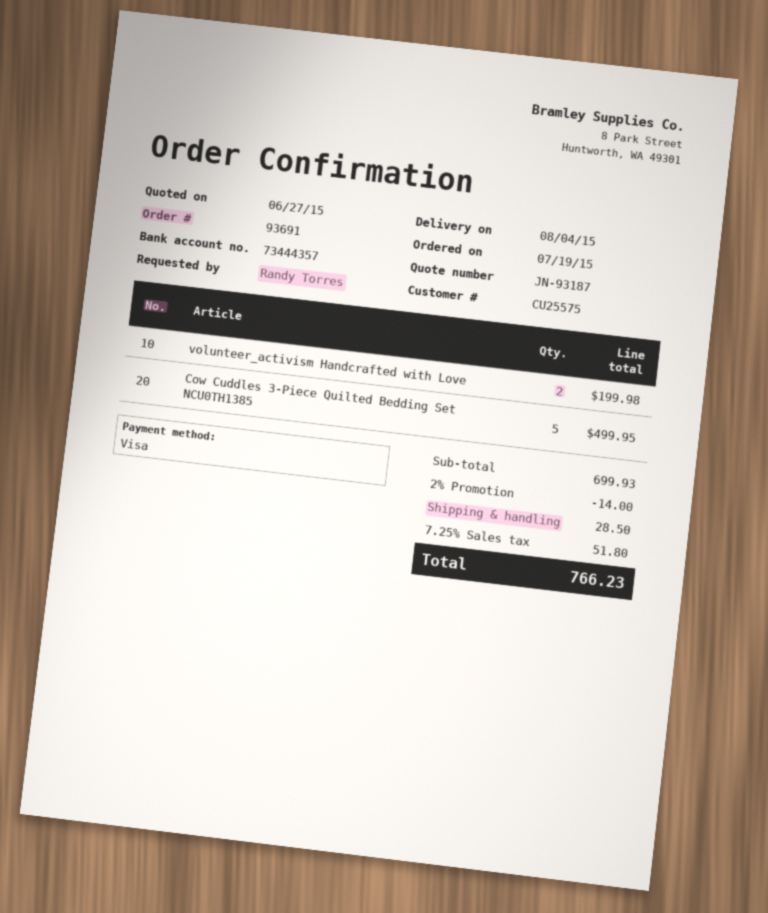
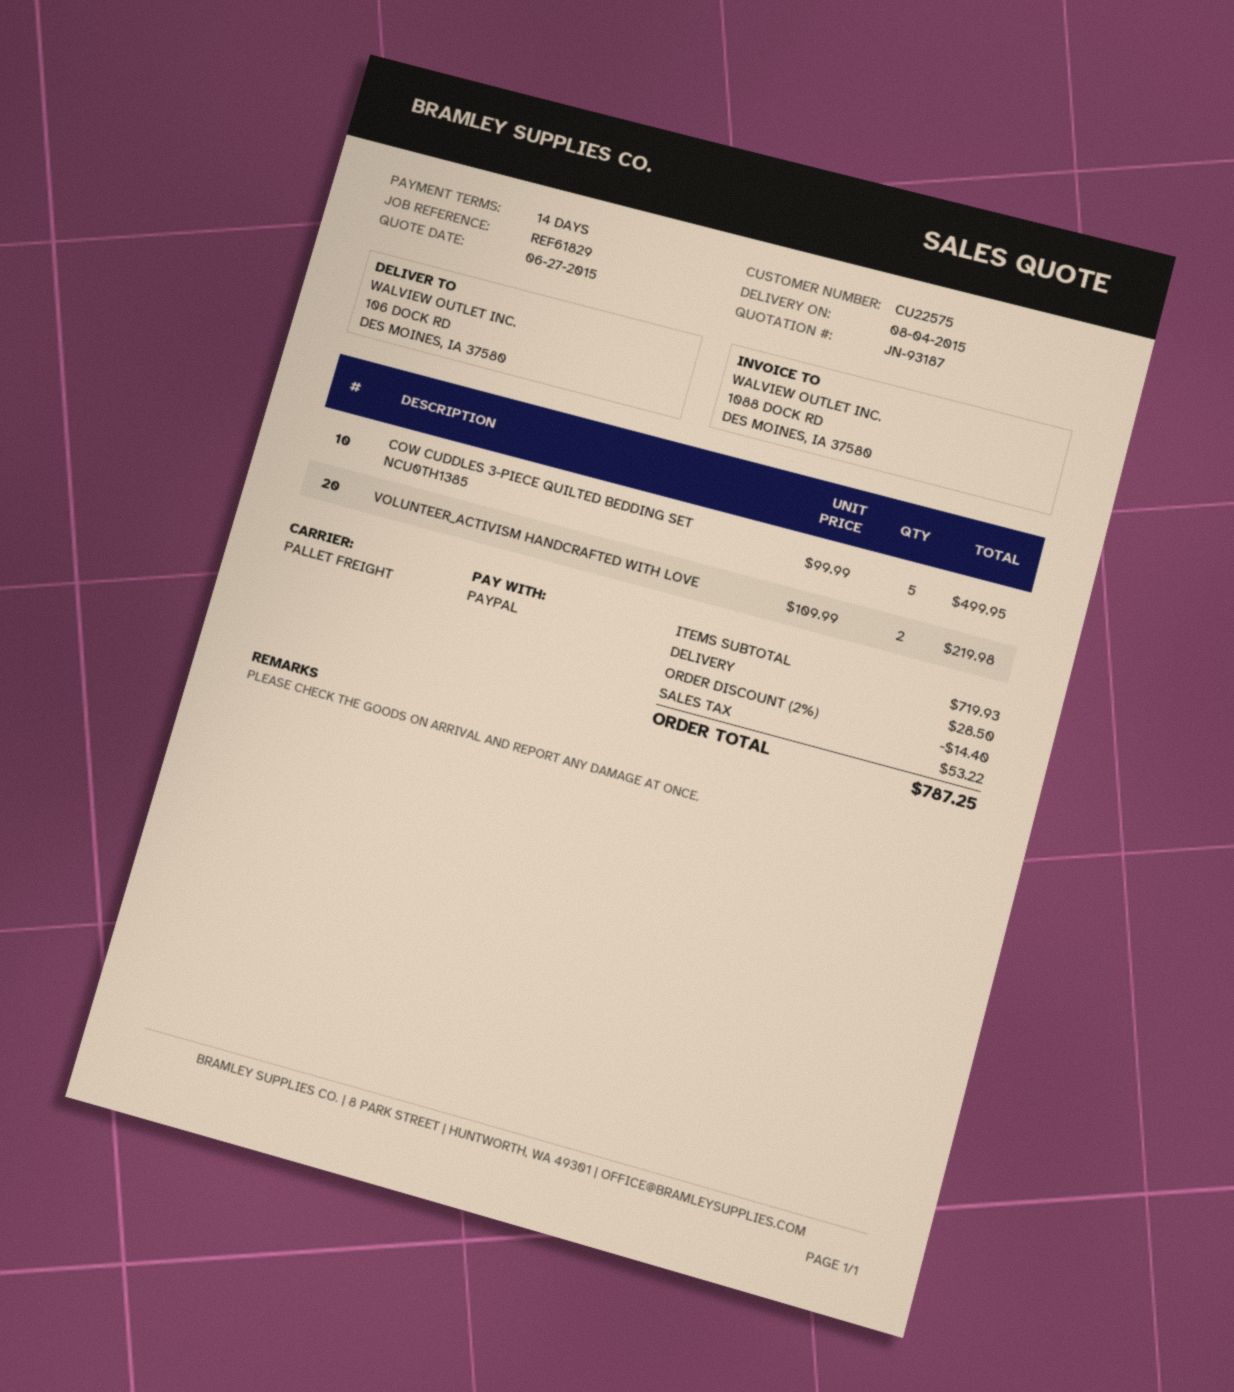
customer number: CU25575 -> CU22575
payment method: Visa -> PayPal
volunteer_activism Handcrafted with Love: 2 for 199.98 -> 2 for 219.98
subtotal: 699.93 -> 719.93
discount: 2% = 14.00 -> 2% = 14.40
tax: 51.80 -> 53.22
total: 766.23 -> 787.25

